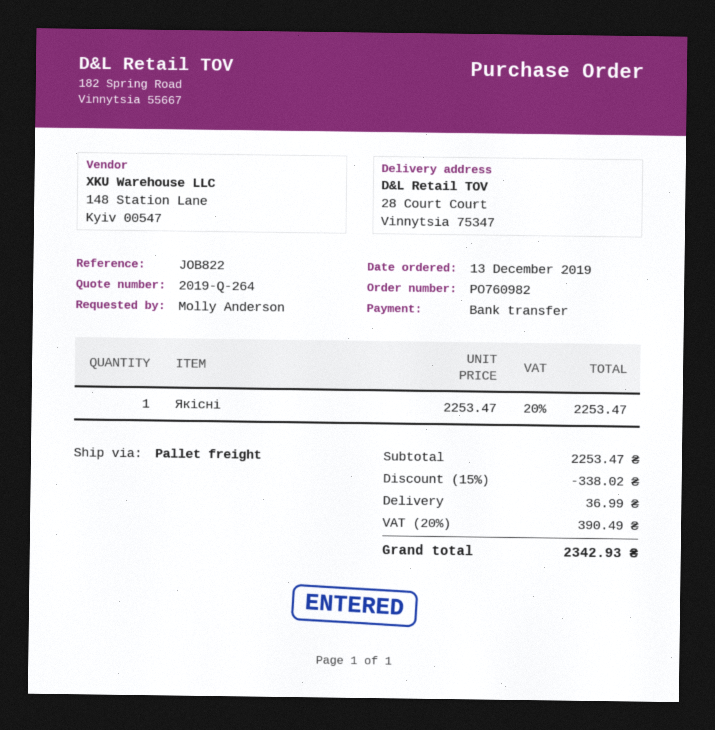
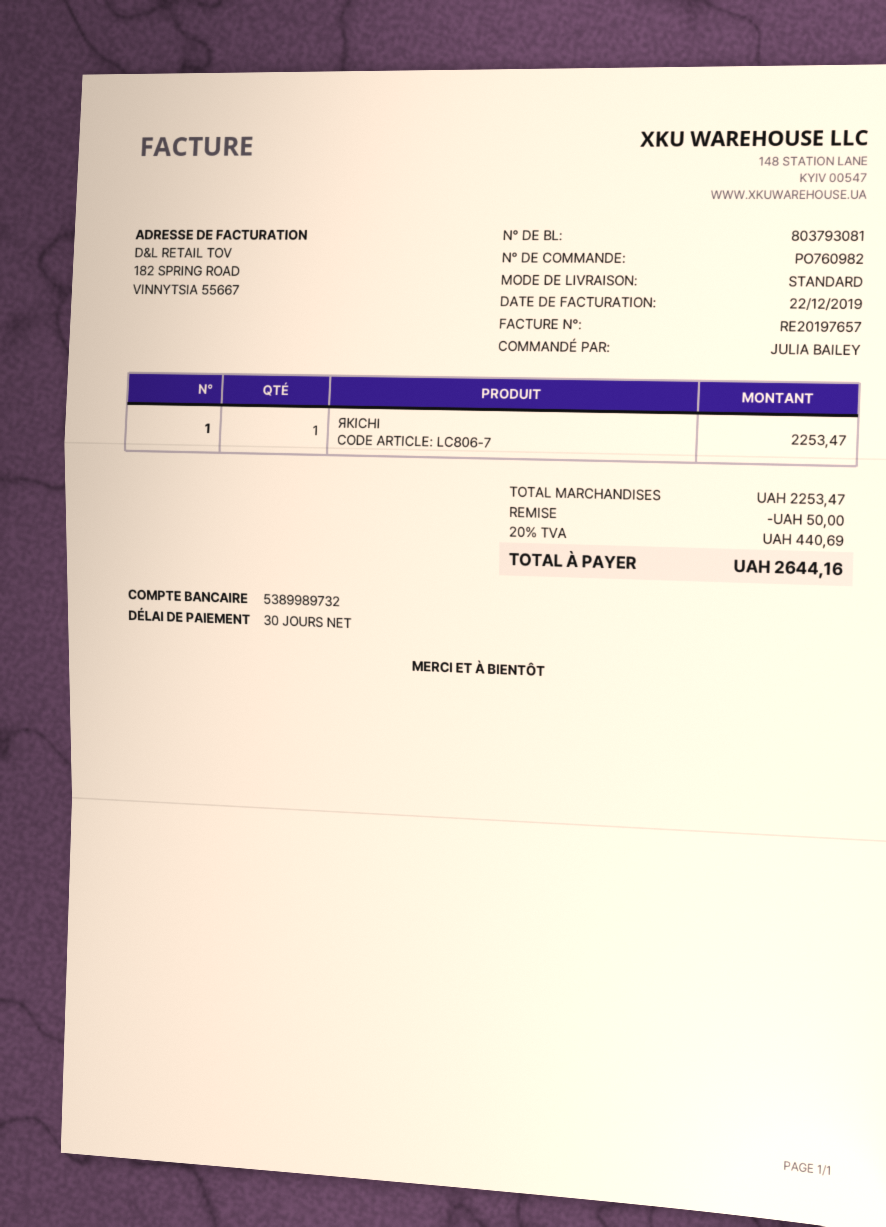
ordered by: Molly Anderson -> JULIA BAILEY
shipping method: pallet freight -> standard
discount: 338.02 -> 50.00
shipping: 36.99 -> none
tax: 20% = 390.49 -> 20% = 440.69
total: 2342.93 -> 2644.16

